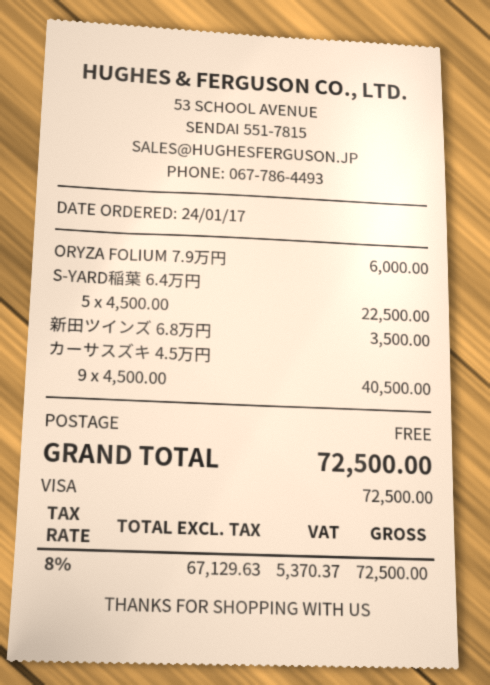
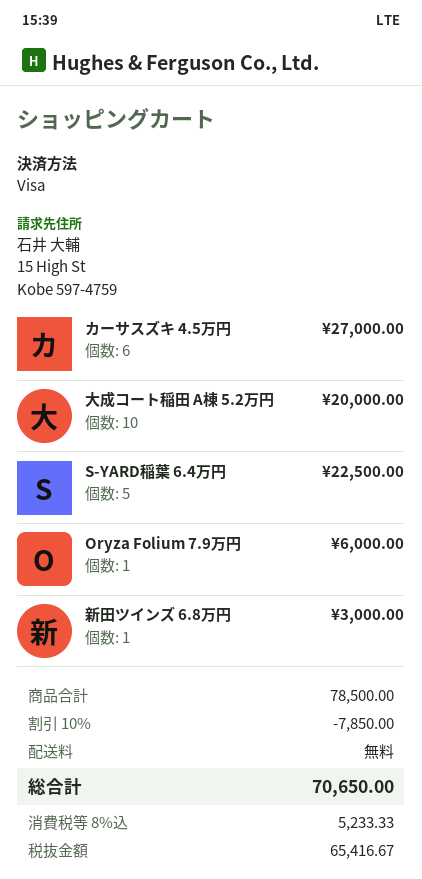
新田ツインズ 6.8万円: 1 for 3500.00 -> 1 for 3000.00
カーサスズキ 4.5万円: 9 for 40500.00 -> 6 for 27000.00
大成コート稲田 A棟 5.2万円: none -> 10 for 20000.00
discount: none -> 10% = 7850.00
net: 67129.63 -> 65416.67
tax: 8% = 5370.37 -> 8% = 5233.33
total: 72500.00 -> 70650.00

